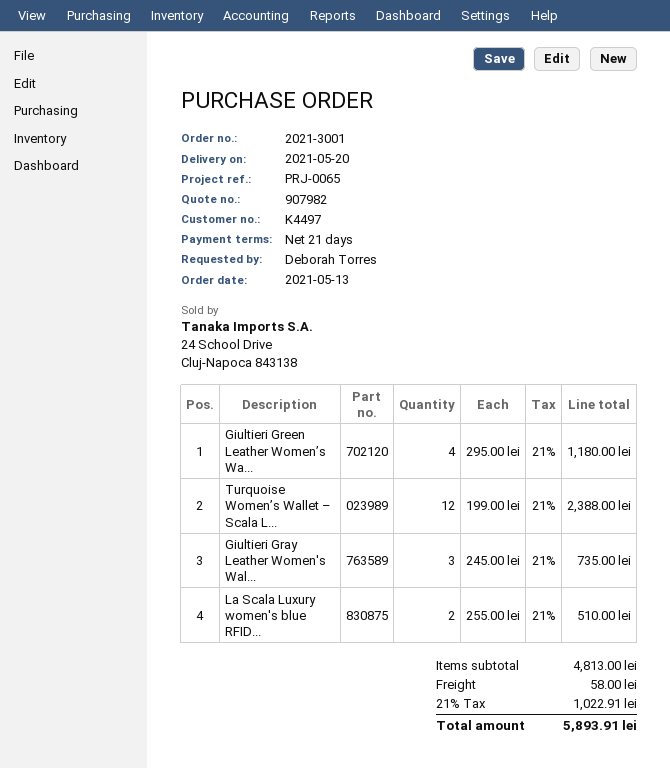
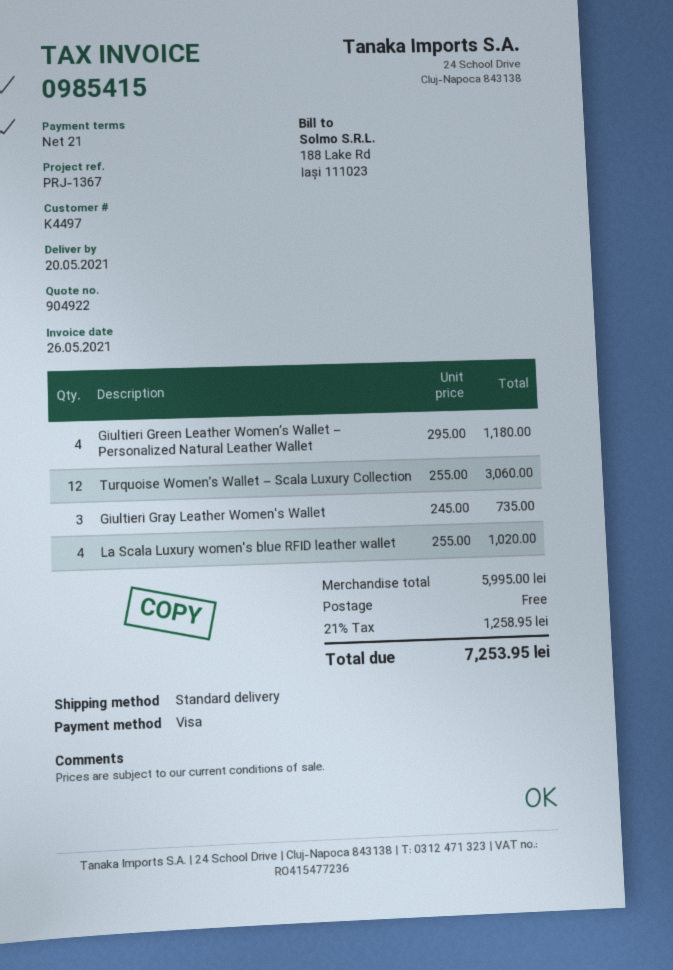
quote number: 907982 -> 904922
reference: PRJ-0065 -> PRJ-1367
Turquoise Women’s Wallet – Scala L...: 12 x 199.00 = 2388.00 -> 12 x 255.00 = 3060.00
La Scala Luxury women's blue RFID...: 2 x 255.00 = 510.00 -> 4 x 255.00 = 1020.00
subtotal: 4813.00 -> 5995.00
shipping: 58.00 -> 0.00
tax: 21% = 1022.91 -> 21% = 1258.95
total: 5893.91 -> 7253.95

